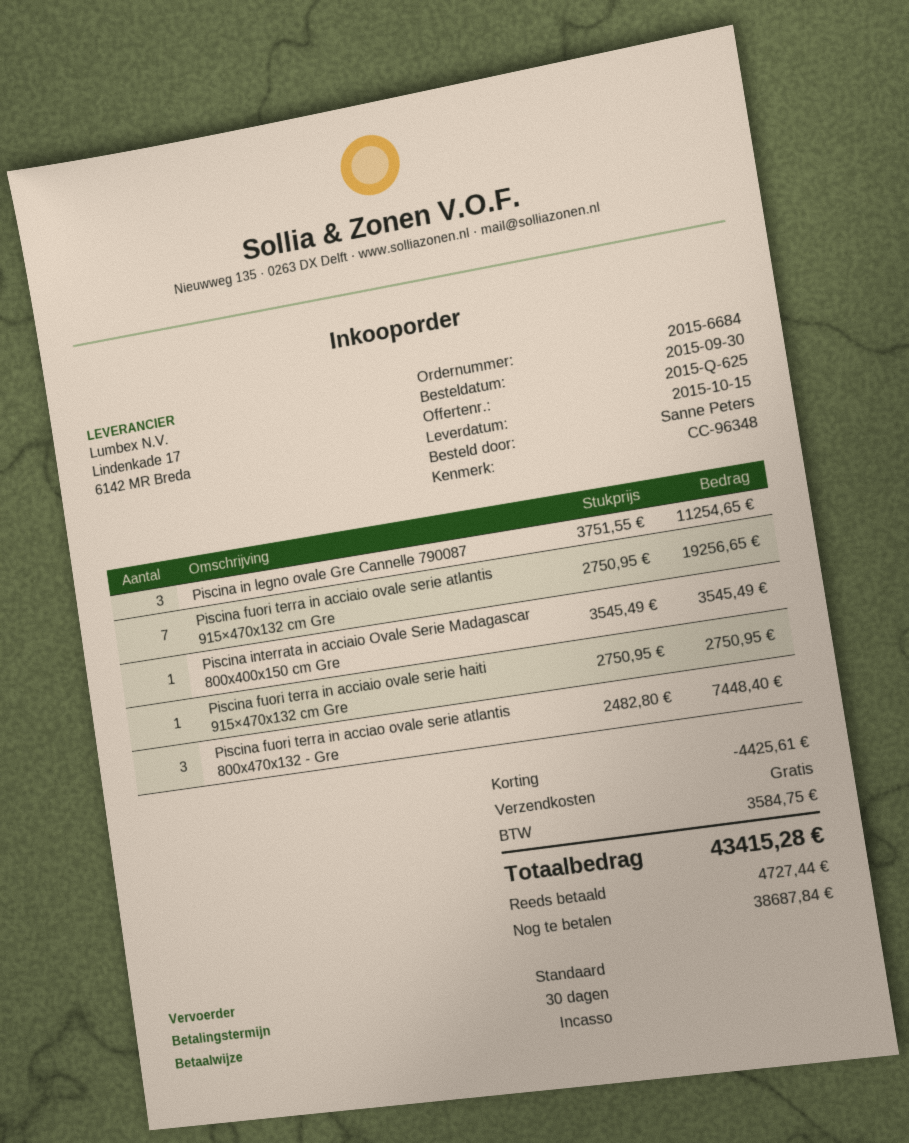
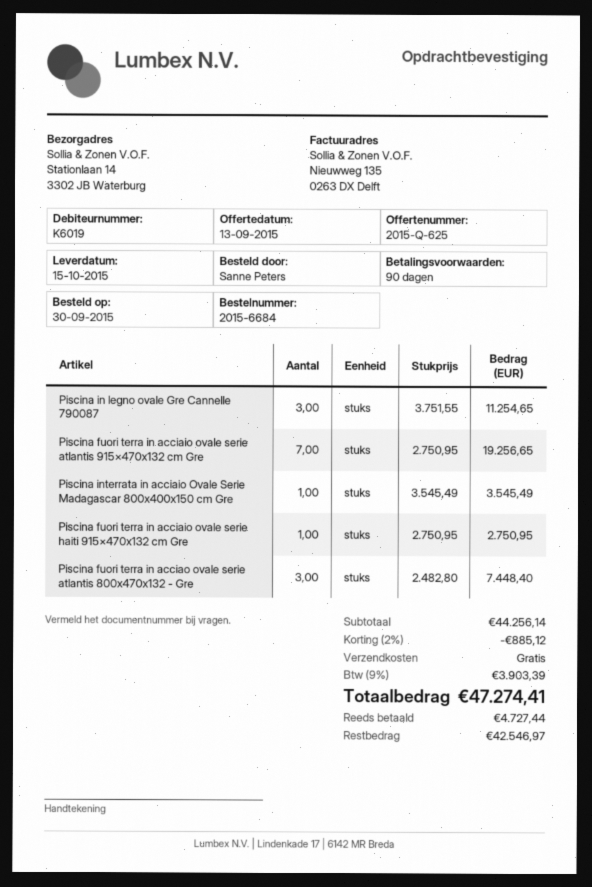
payment terms: 30 days -> 90 days
discount: 4425.61 -> 885.12
tax: 3584.75 -> 3903.39
total: 43415.28 -> 47274.41
balance: 38687.84 -> 42546.97

